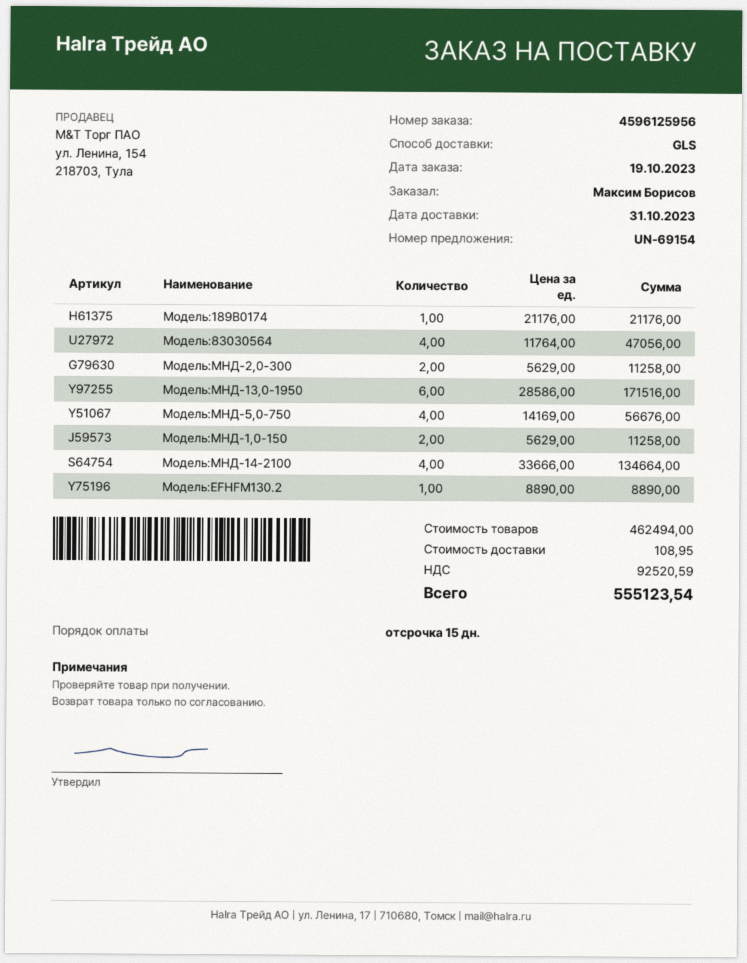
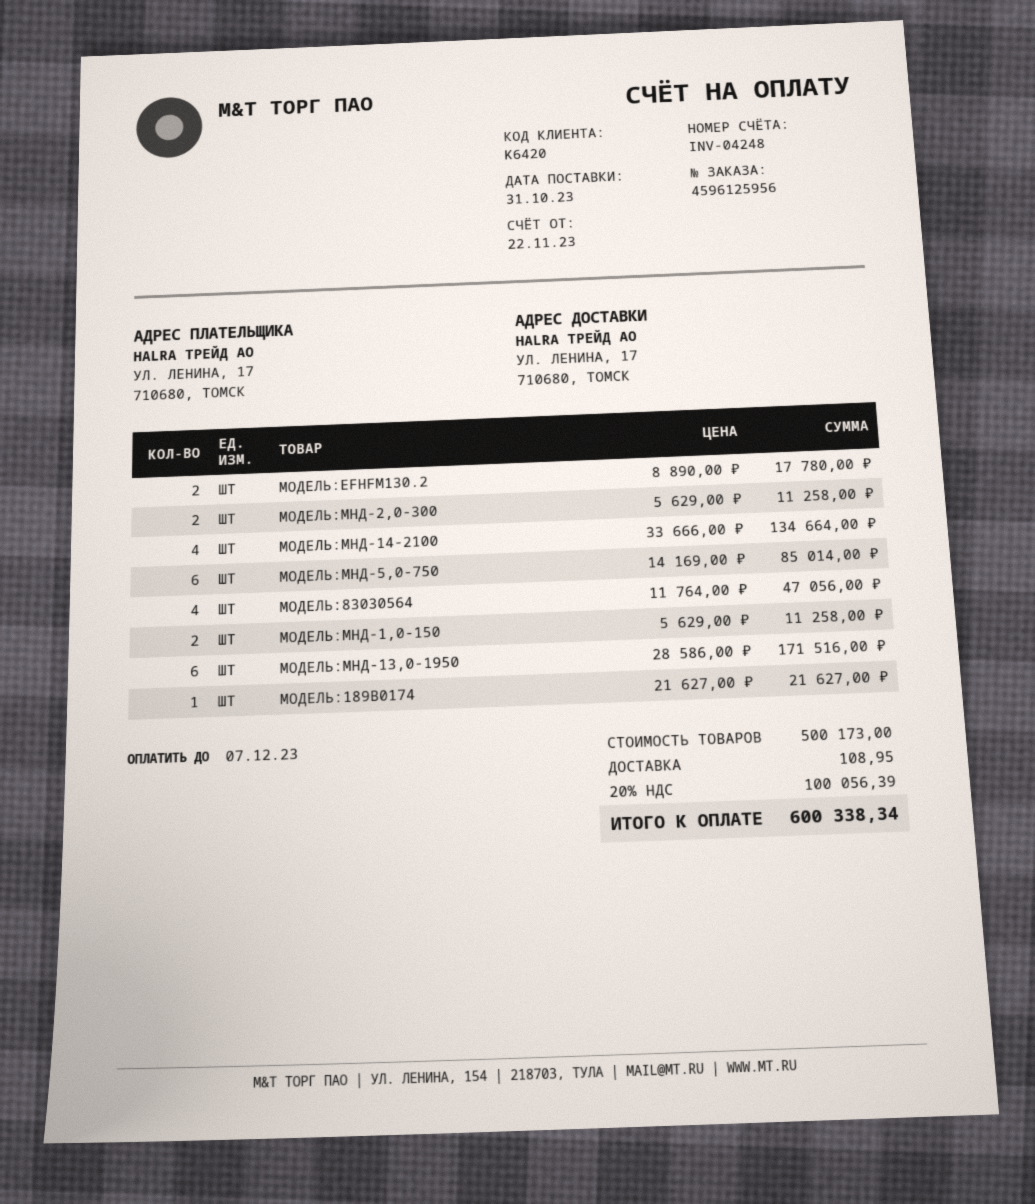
Модель:189B0174: 1 x 21176.00 = 21176.00 -> 1 x 21627.00 = 21627.00
Модель:МНД-5,0-750: 4 x 14169.00 = 56676.00 -> 6 x 14169.00 = 85014.00
Модель:EFHFM130.2: 1 x 8890.00 = 8890.00 -> 2 x 8890.00 = 17780.00
subtotal: 462494.00 -> 500173.00
tax: 92520.59 -> 100056.39
total: 555123.54 -> 600338.34

